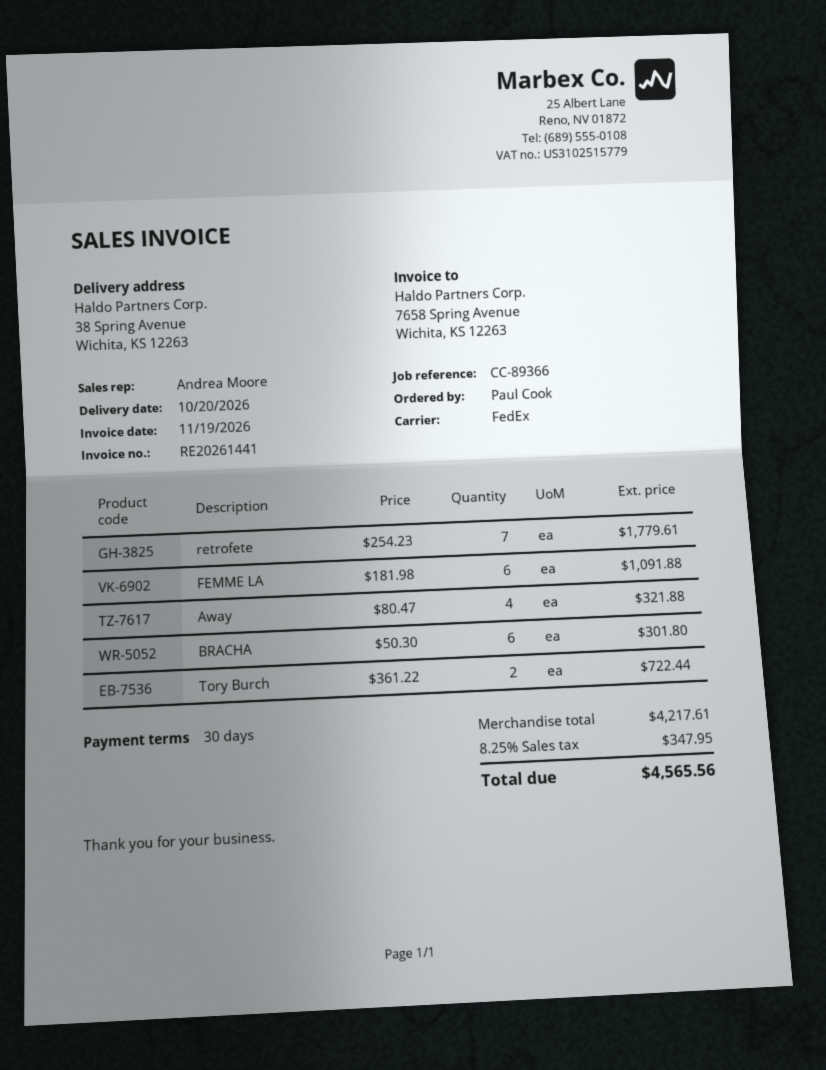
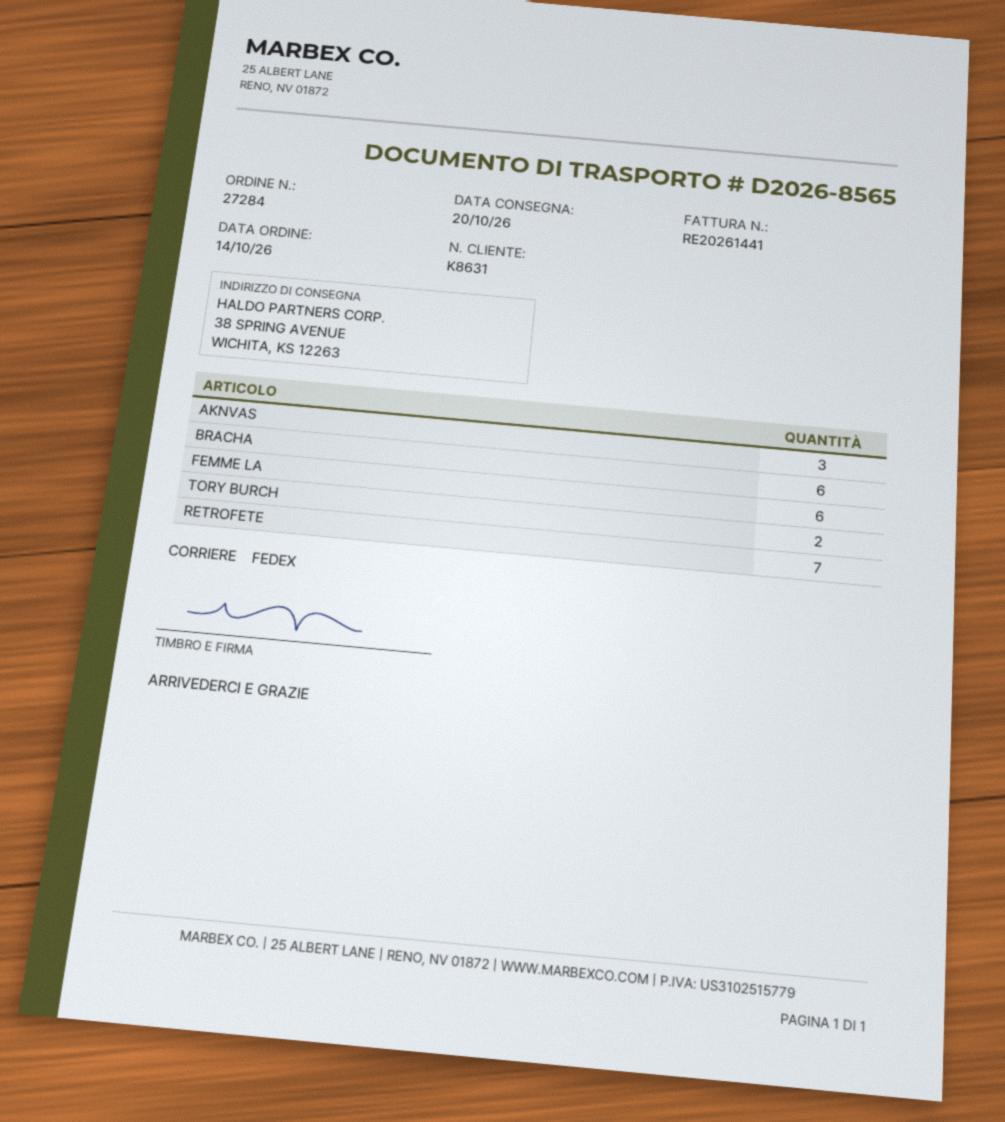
Away: 4 -> none
AKNVAS: none -> 3

